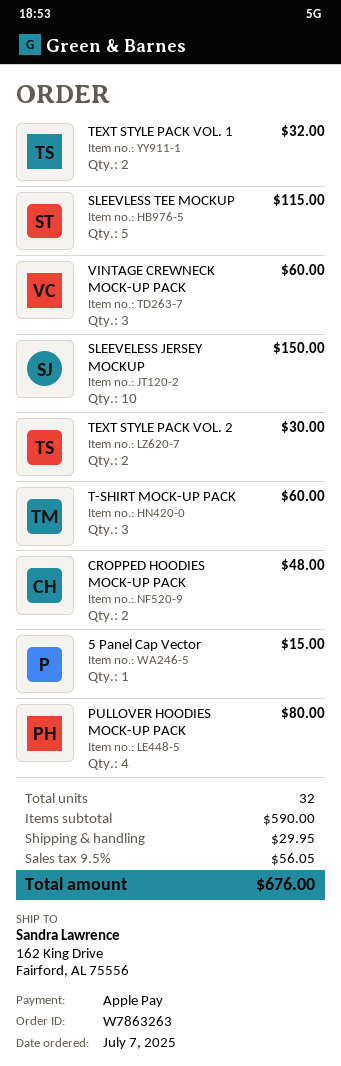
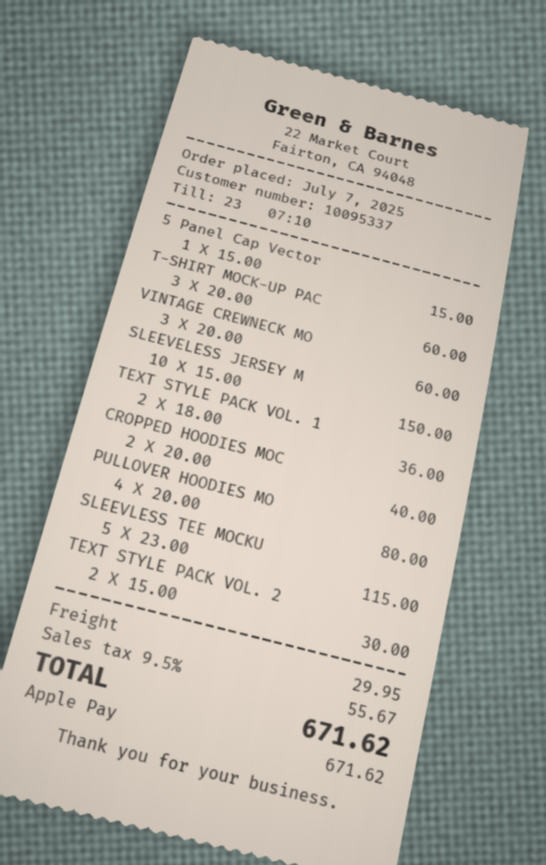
TEXT STYLE PACK VOL. 1: 2 for 32.00 -> 2 for 36.00
CROPPED HOODIES MOCK-UP PACK: 2 for 48.00 -> 2 for 40.00
tax: 9.5% = 56.05 -> 9.5% = 55.67
total: 676.00 -> 671.62

